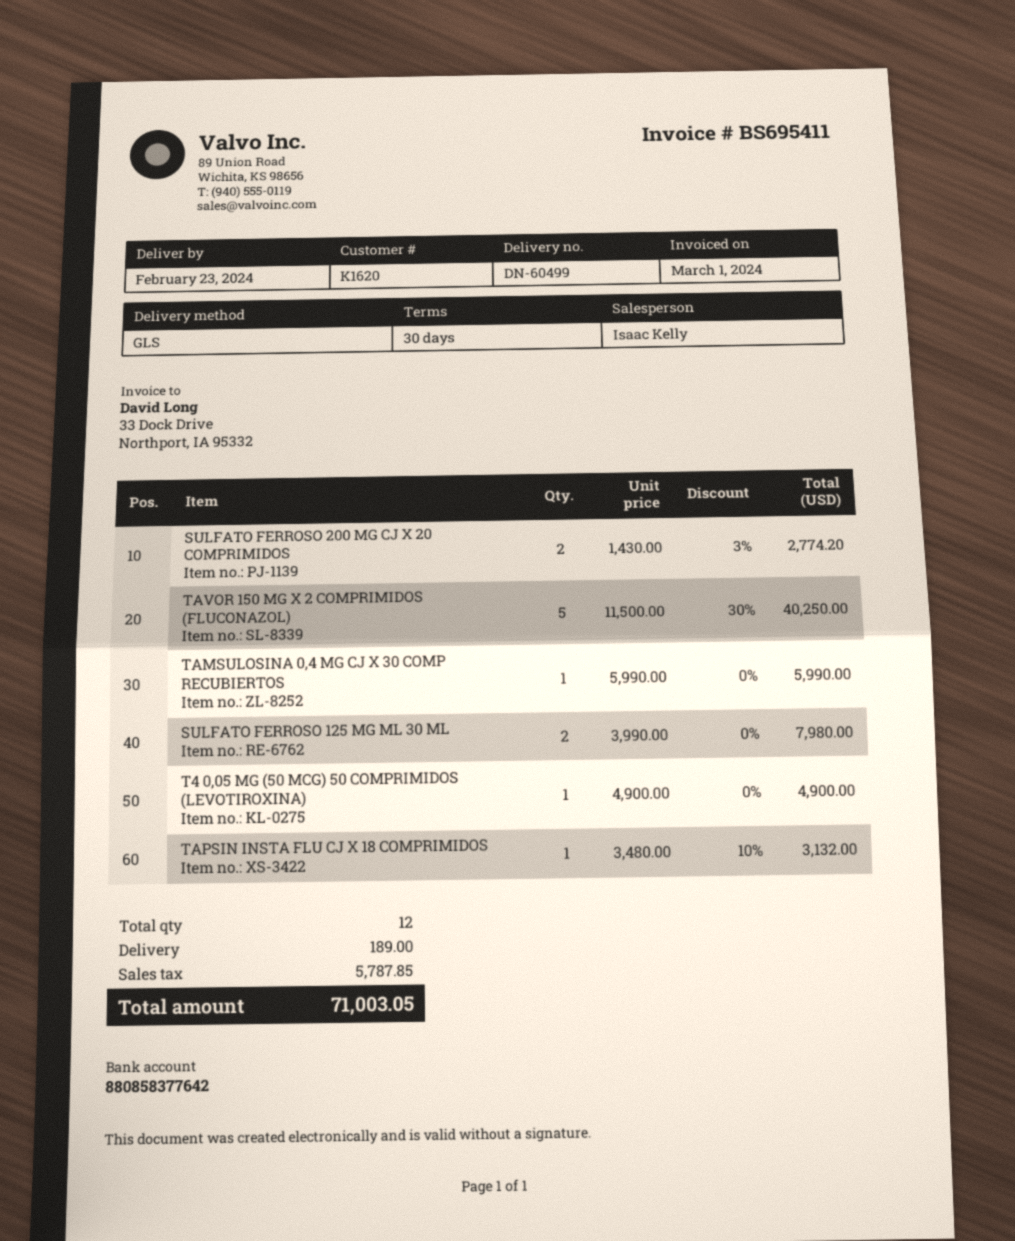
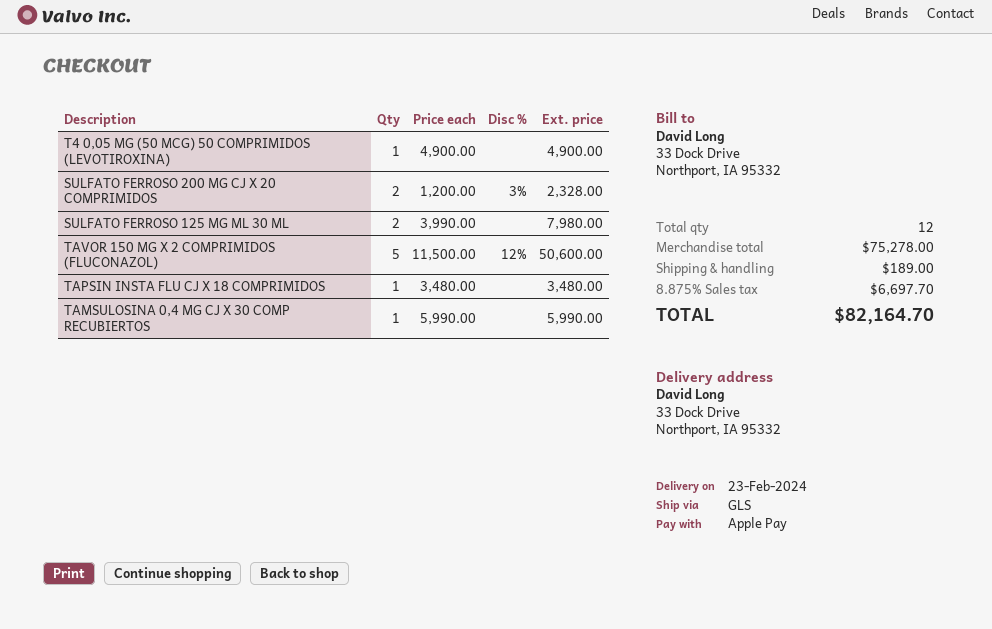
SULFATO FERROSO 200 MG CJ X 20 COMPRIMIDOS: 2 x 1430.00 - 3% = 2774.20 -> 2 x 1200.00 - 3% = 2328.00
TAVOR 150 MG X 2 COMPRIMIDOS (FLUCONAZOL): 5 x 11500.00 - 30% = 40250.00 -> 5 x 11500.00 - 12% = 50600.00
TAPSIN INSTA FLU CJ X 18 COMPRIMIDOS: 1 x 3480.00 - 10% = 3132.00 -> 1 x 3480.00 = 3480.00
tax: 5787.85 -> 6697.70
total: 71003.05 -> 82164.70

